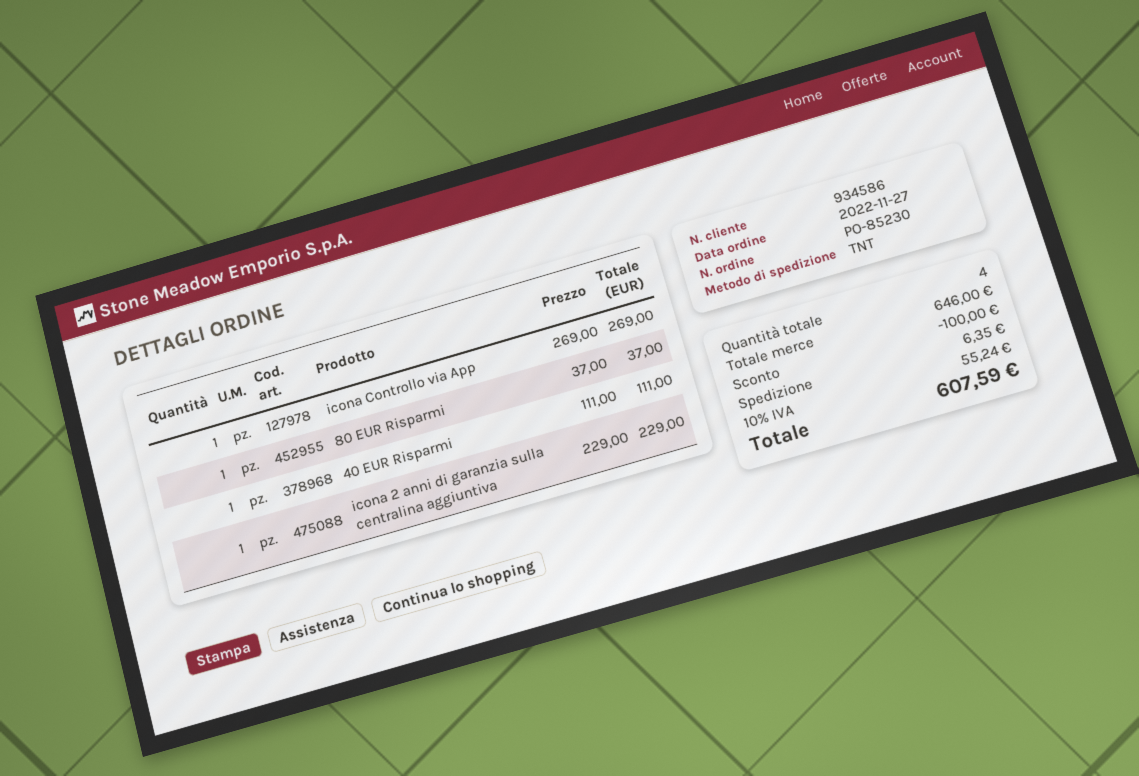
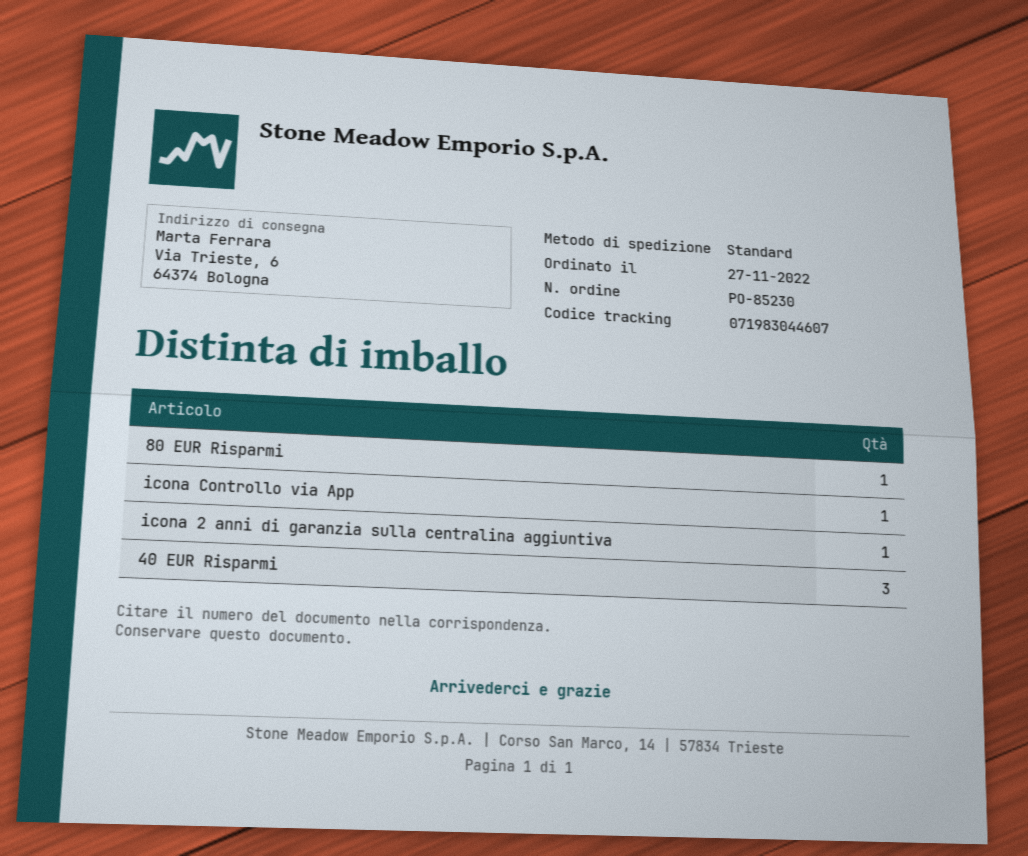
shipping method: TNT -> standard
40 EUR Risparmi: 1 -> 3

